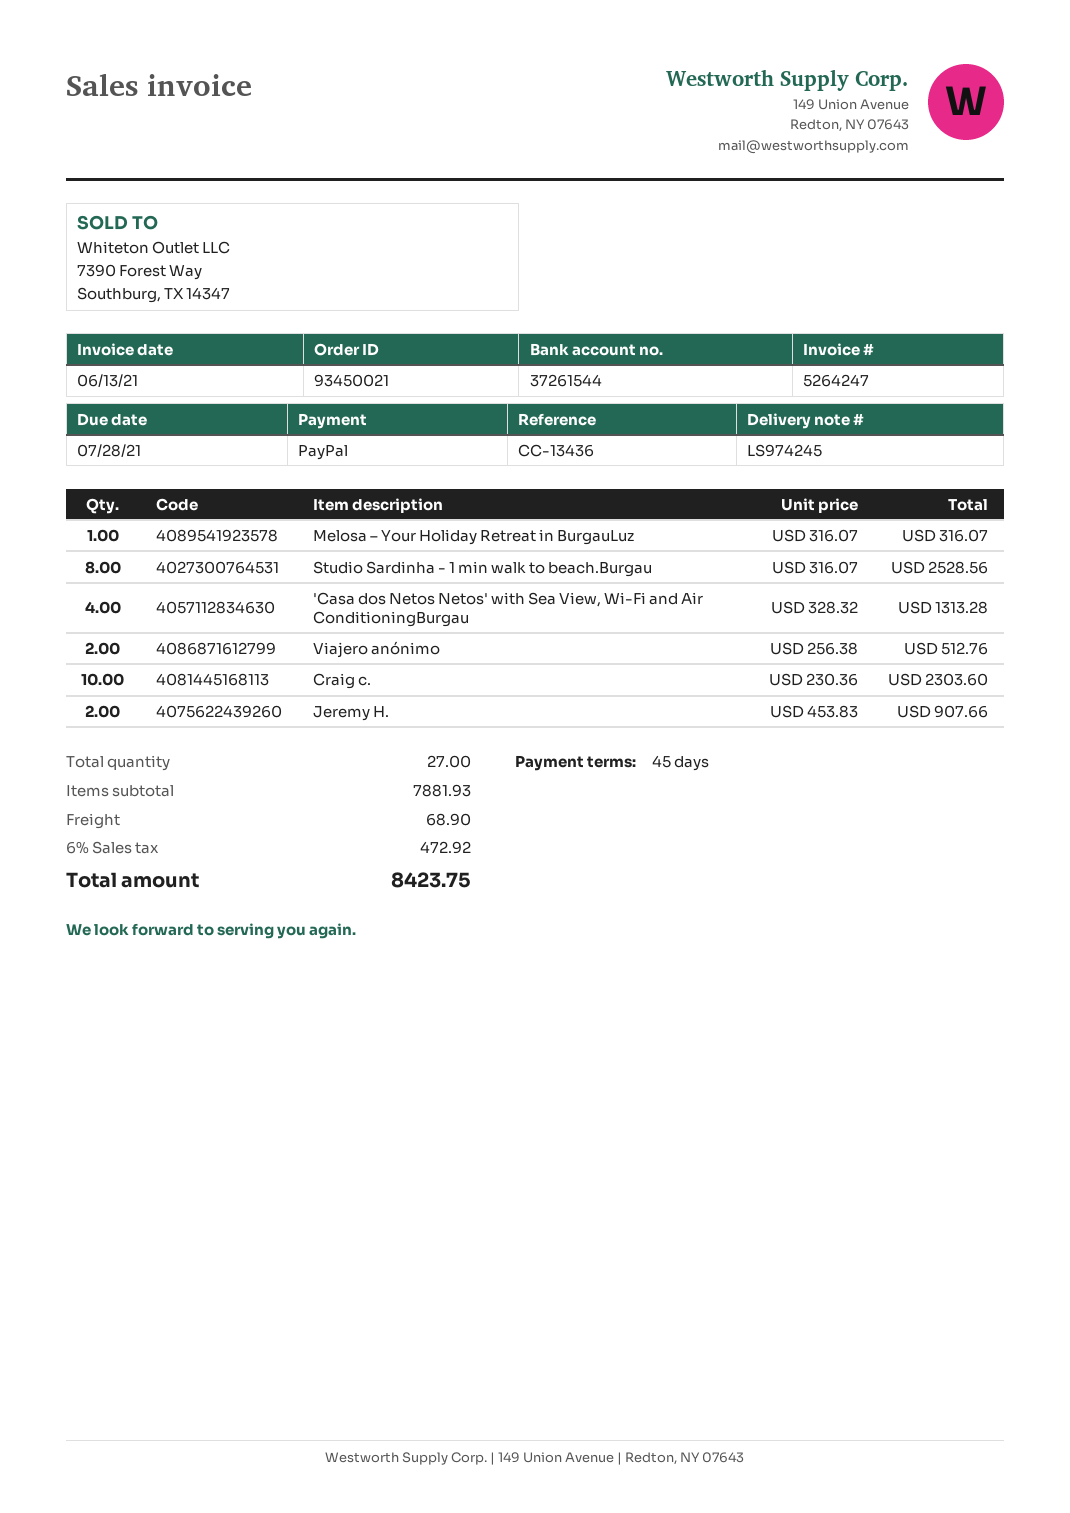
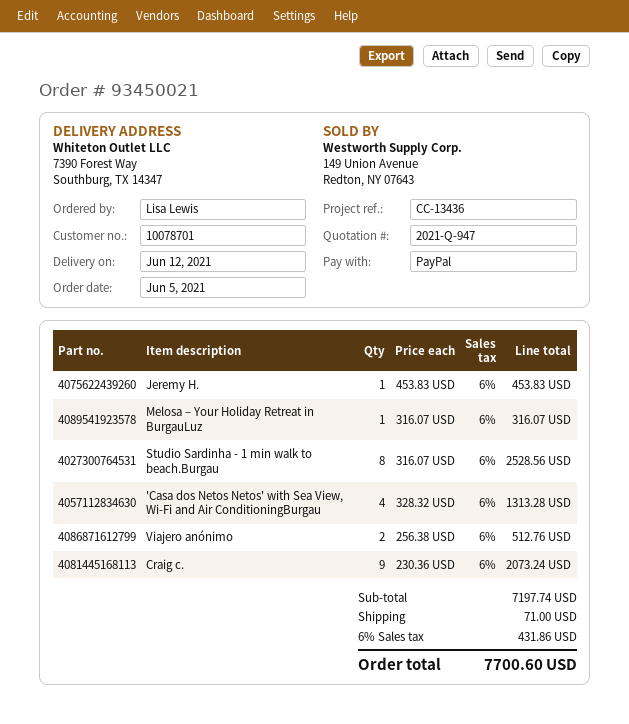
Craig c.: 10 x 230.36 = 2303.60 -> 9 x 230.36 = 2073.24
Jeremy H.: 2 x 453.83 = 907.66 -> 1 x 453.83 = 453.83
subtotal: 7881.93 -> 7197.74
shipping: 68.90 -> 71.00
tax: 6% = 472.92 -> 6% = 431.86
total: 8423.75 -> 7700.60

